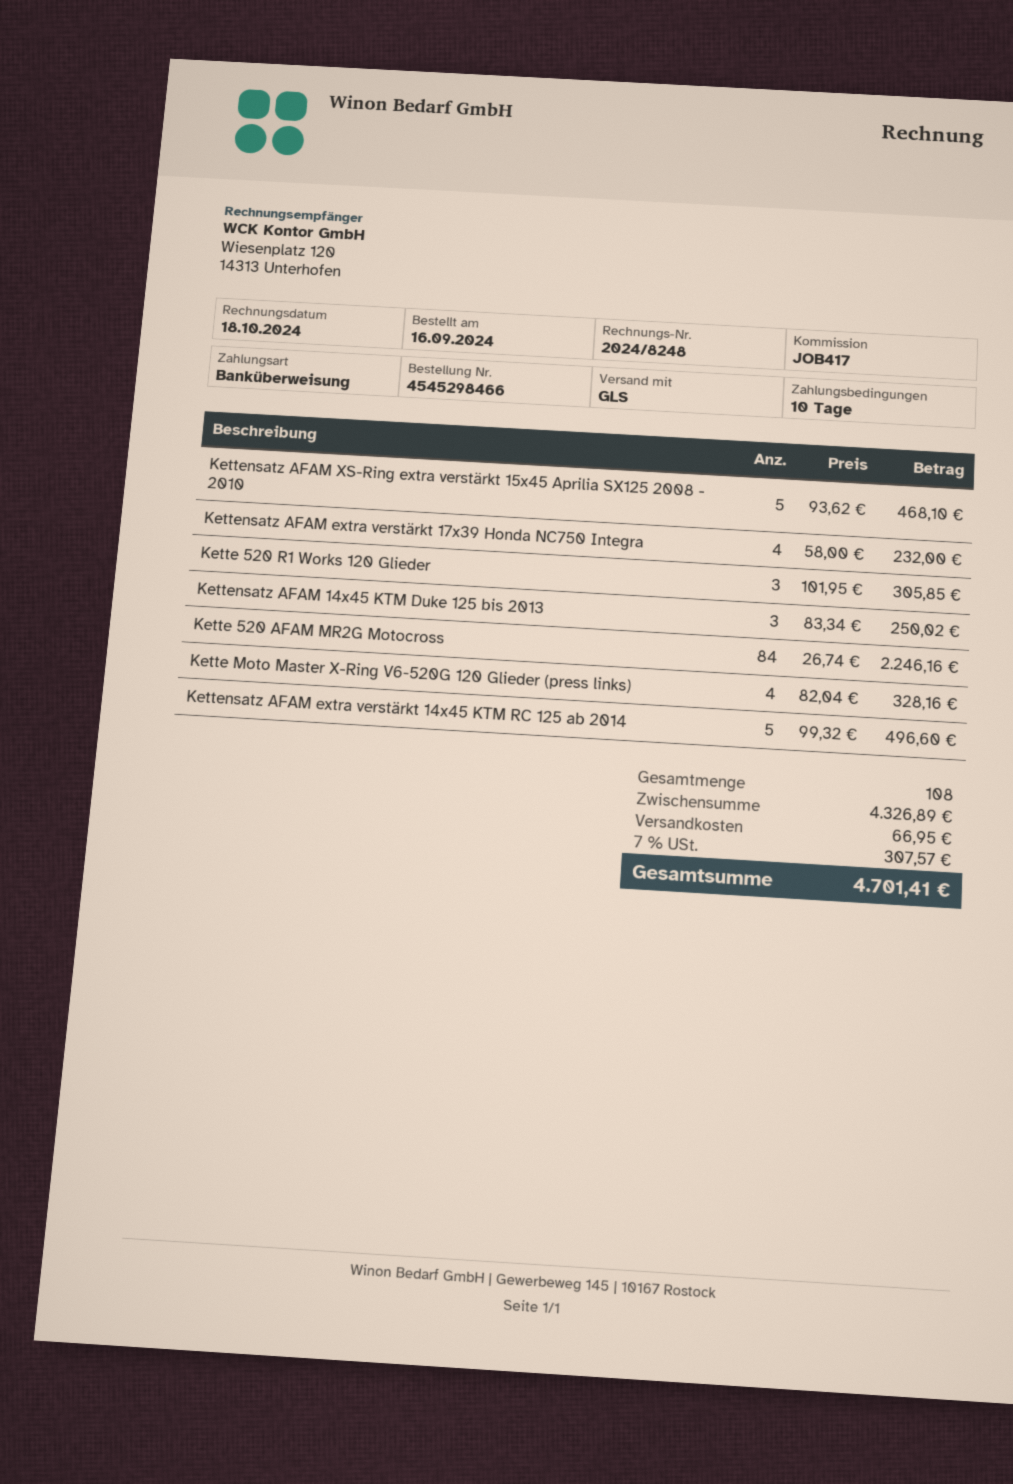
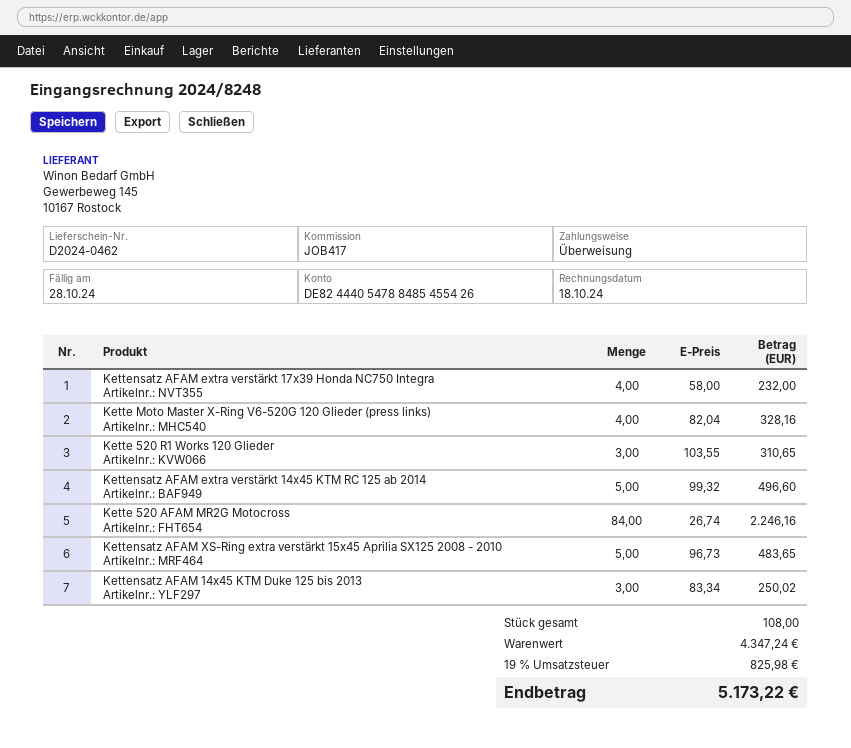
Kettensatz AFAM XS-Ring extra verstärkt 15x45 Aprilia SX125 2008 - 2010: 5 x 93.62 = 468.10 -> 5 x 96.73 = 483.65
Kette 520 R1 Works 120 Glieder: 3 x 101.95 = 305.85 -> 3 x 103.55 = 310.65
subtotal: 4326.89 -> 4347.24
shipping: 66.95 -> none
tax: 7% = 307.57 -> 19% = 825.98
total: 4701.41 -> 5173.22

